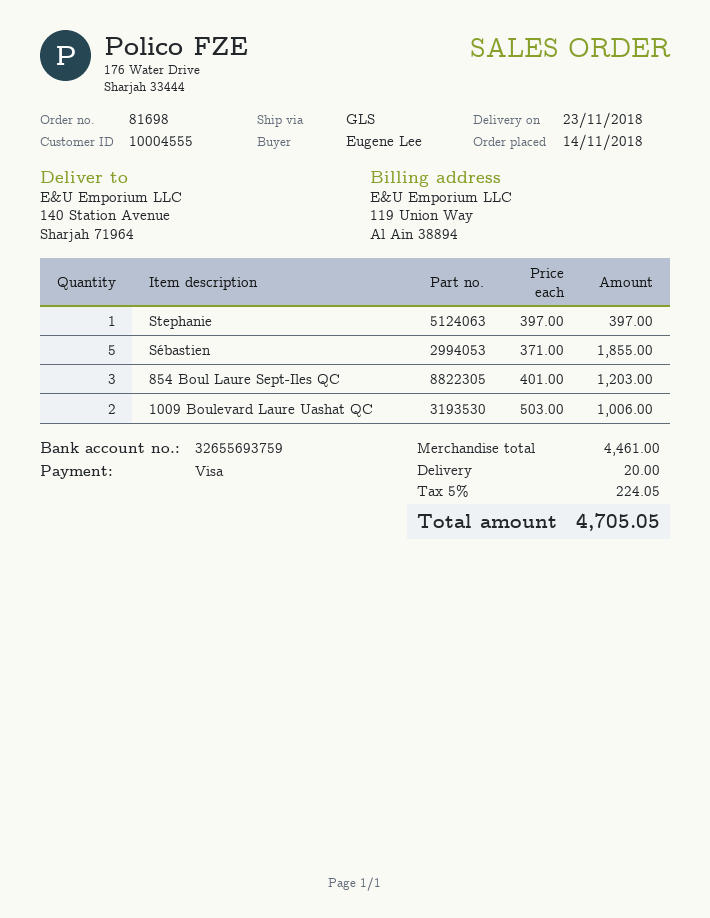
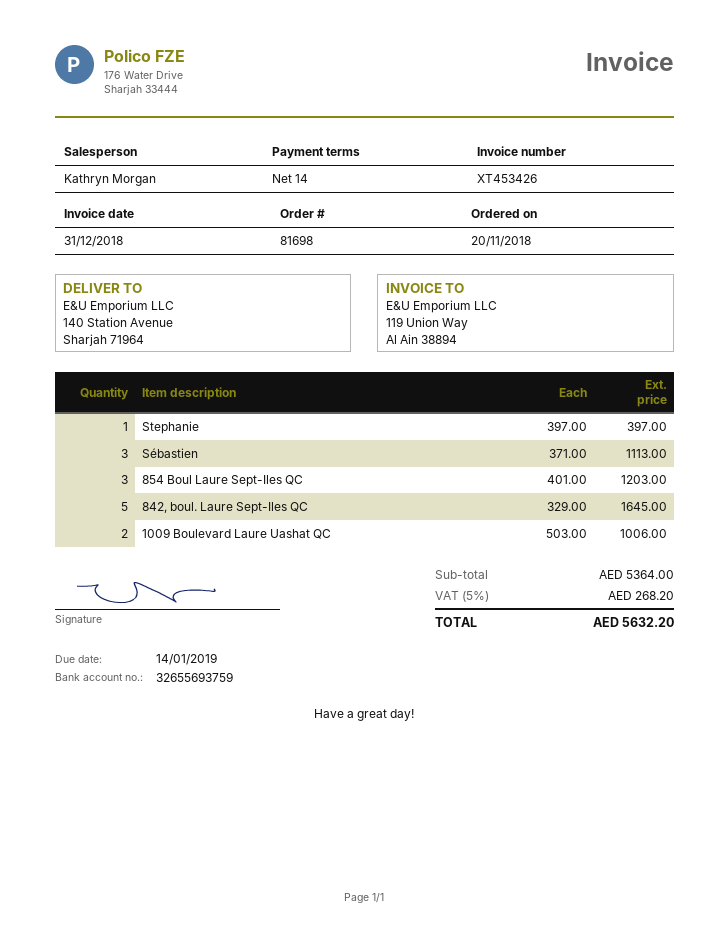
order date: 2018-11-14 -> 2018-11-20
Sébastien: 5 x 371.00 = 1855.00 -> 3 x 371.00 = 1113.00
842, boul. Laure Sept-Iles QC: none -> 5 x 329.00 = 1645.00
subtotal: 4461.00 -> 5364.00
shipping: 20.00 -> none
tax: 5% = 224.05 -> 5% = 268.20
total: 4705.05 -> 5632.20

